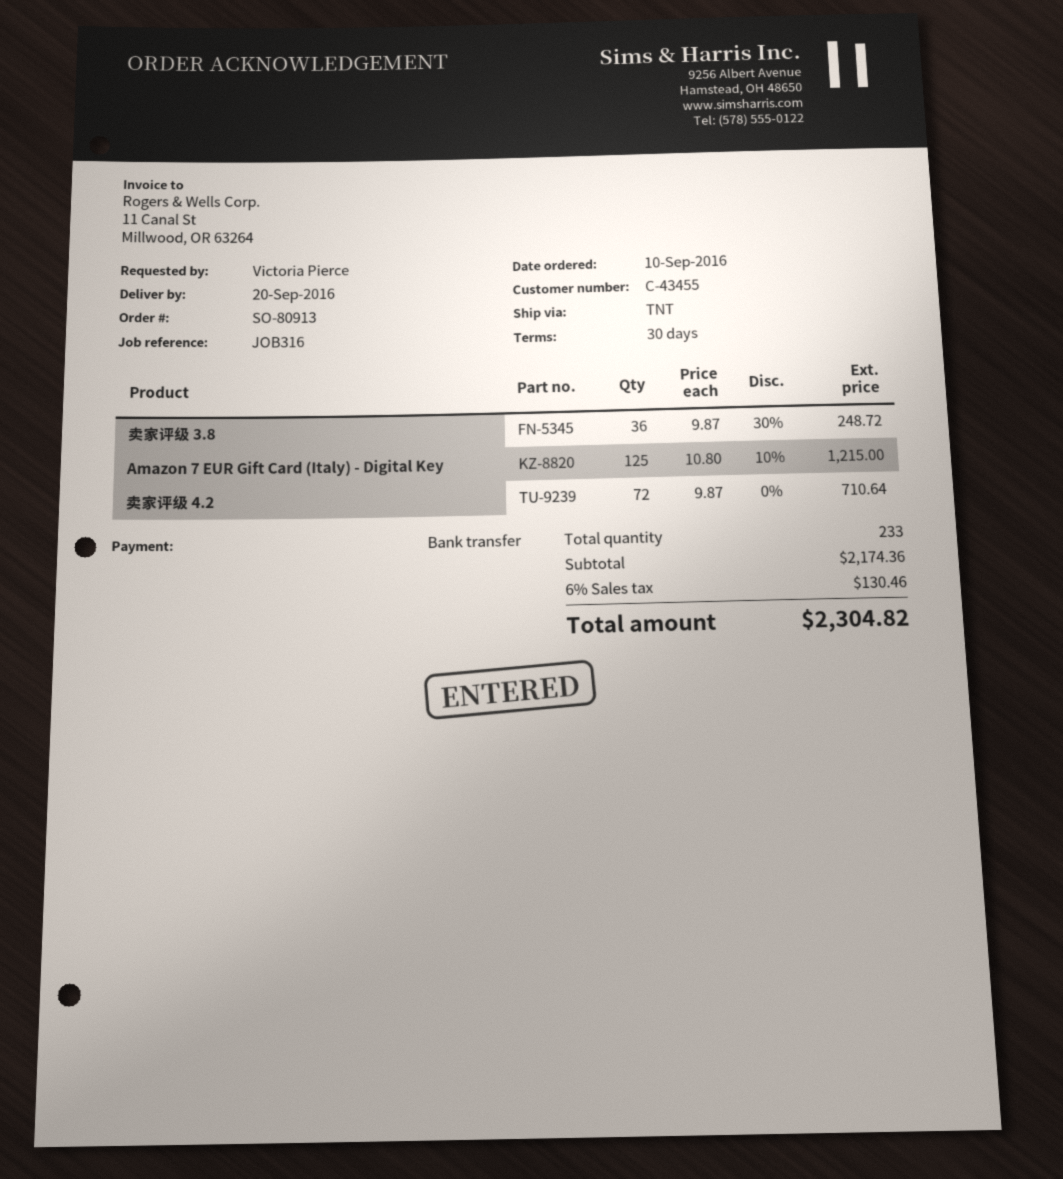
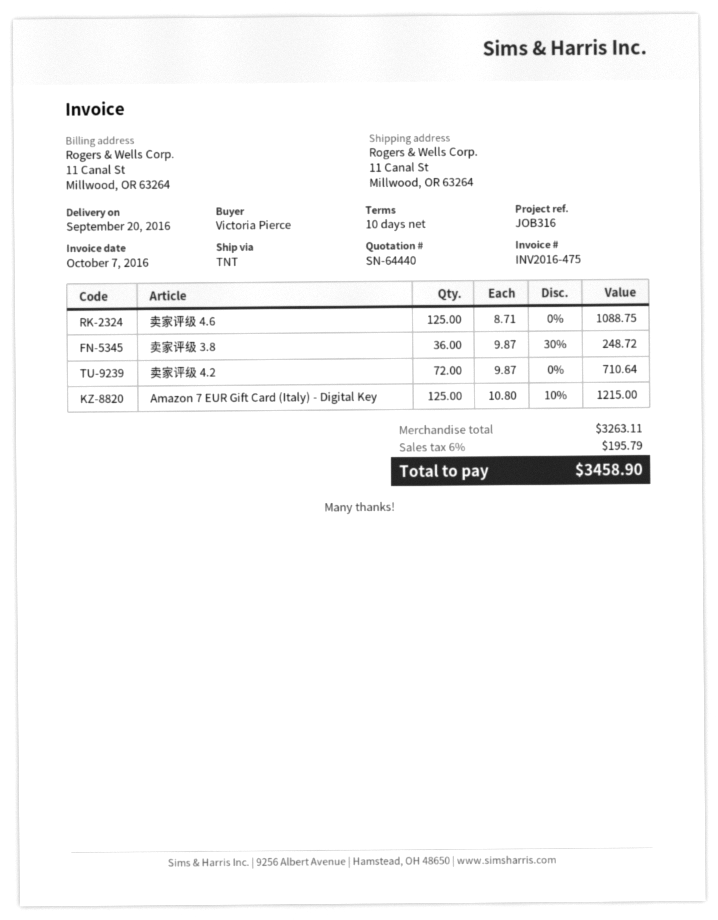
payment terms: 30 days -> 10 days
卖家评级 4.6: none -> 125 x 8.71 = 1088.75
subtotal: 2174.36 -> 3263.11
tax: 6% = 130.46 -> 6% = 195.79
total: 2304.82 -> 3458.90

